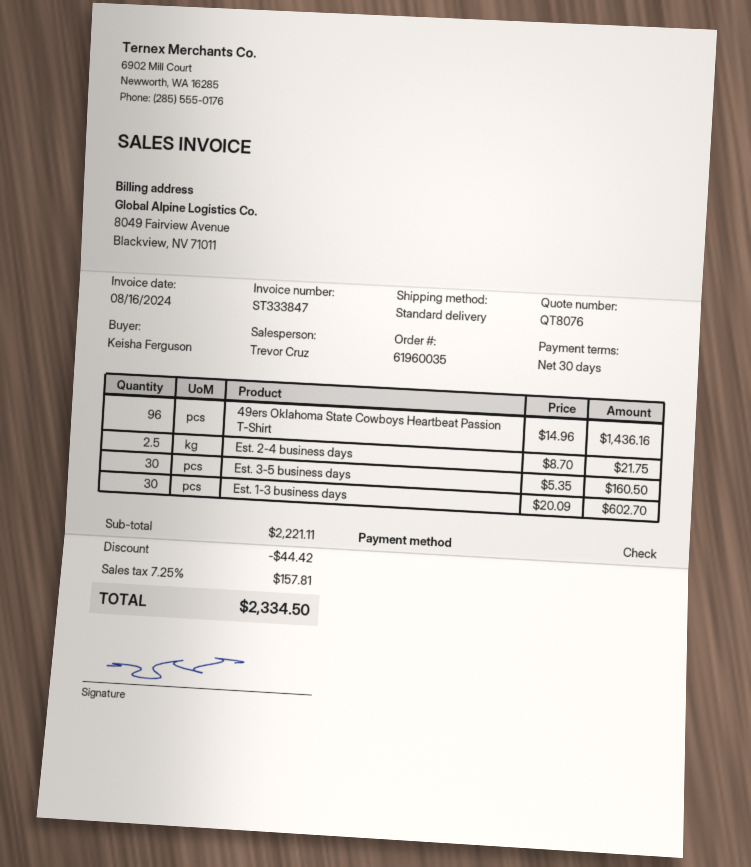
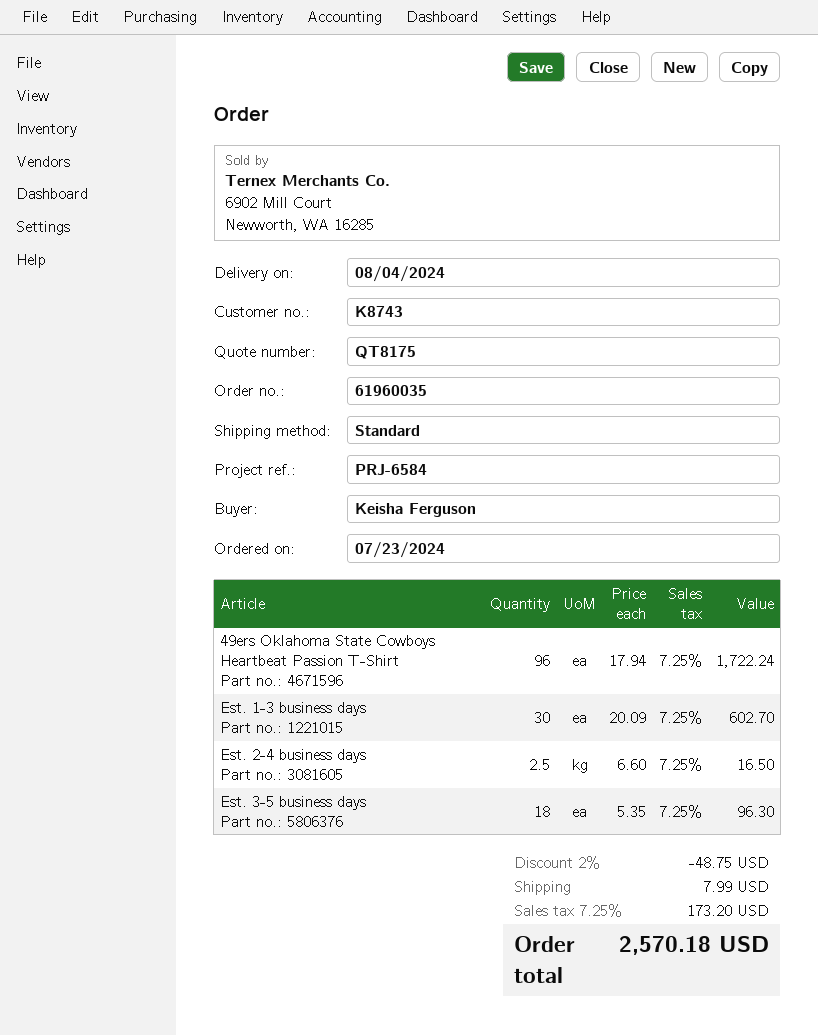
quote number: QT8076 -> QT8175
49ers Oklahoma State Cowboys Heartbeat Passion T-Shirt: 96 x 14.96 = 1436.16 -> 96 x 17.94 = 1722.24
Est. 2-4 business days: 2.5 x 8.70 = 21.75 -> 2.5 x 6.60 = 16.50
Est. 3-5 business days: 30 x 5.35 = 160.50 -> 18 x 5.35 = 96.30
discount: 44.42 -> 48.75
shipping: none -> 7.99
tax: 7.25% = 157.81 -> 7.25% = 173.20
total: 2334.50 -> 2570.18

